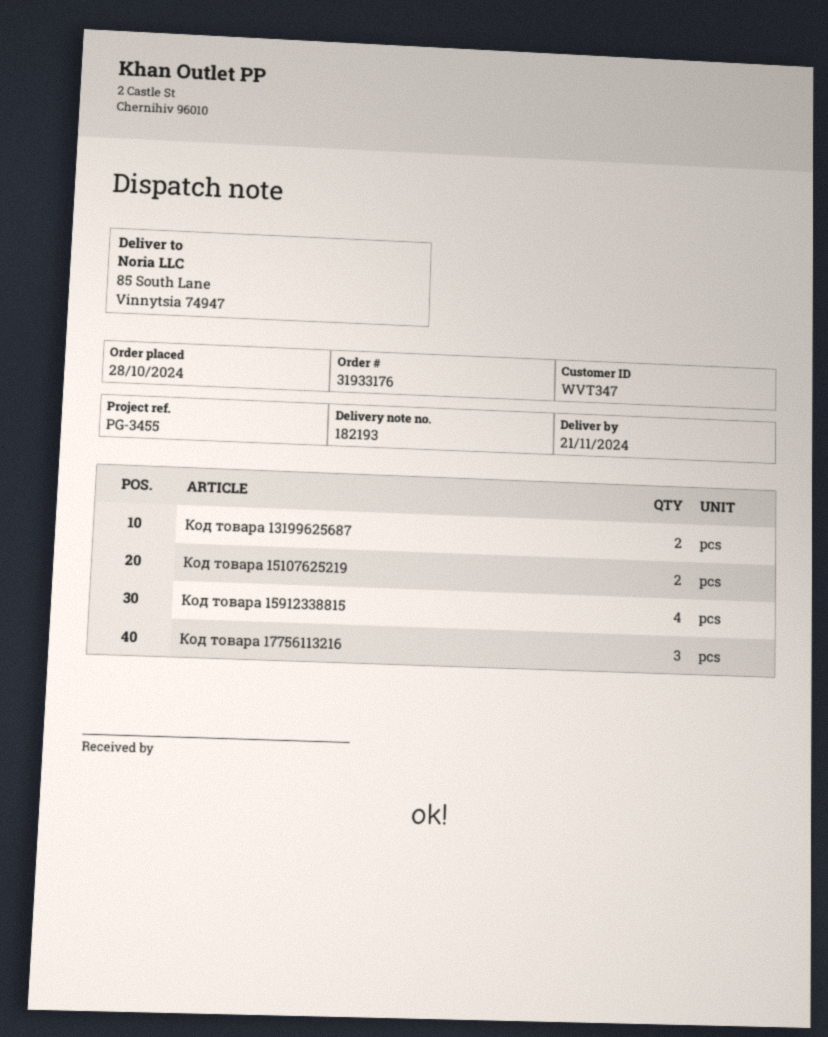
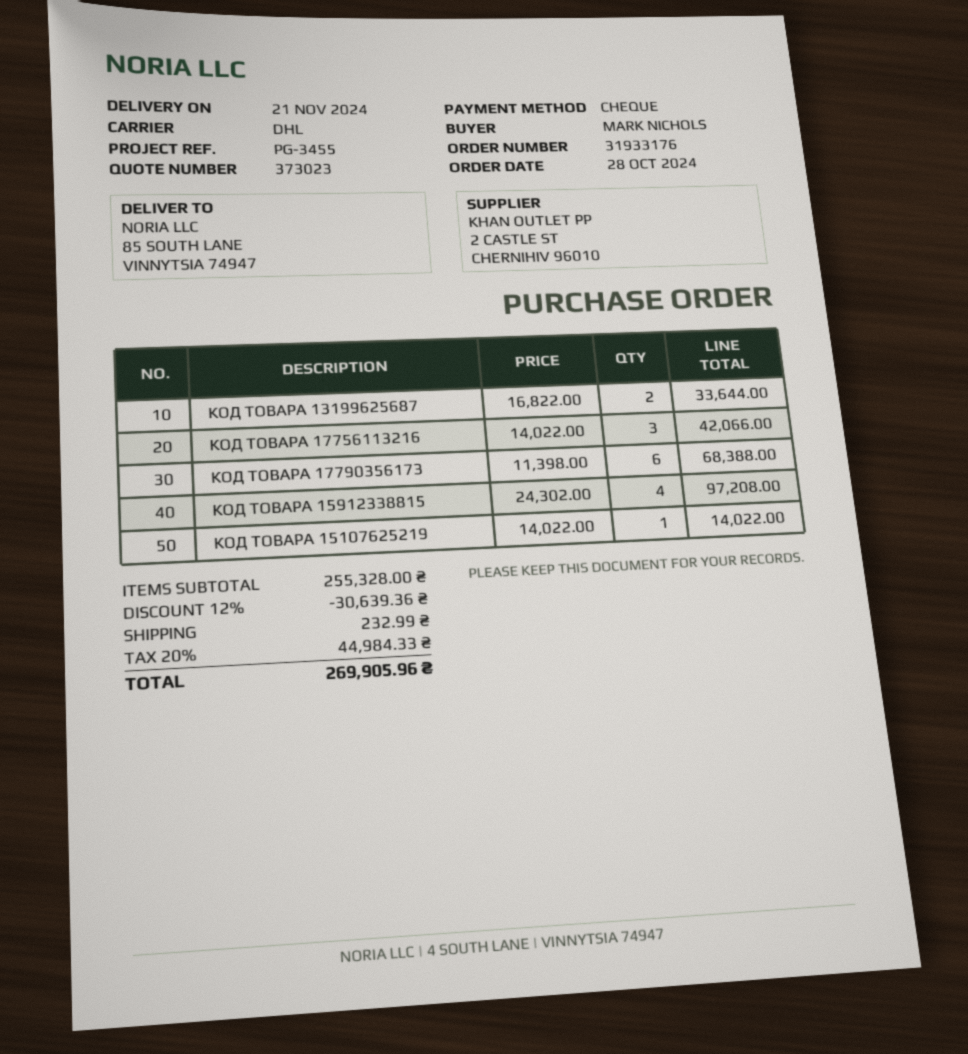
Код товара 15107625219: 2 -> 1
КОД ТОВАРА 17790356173: none -> 6

